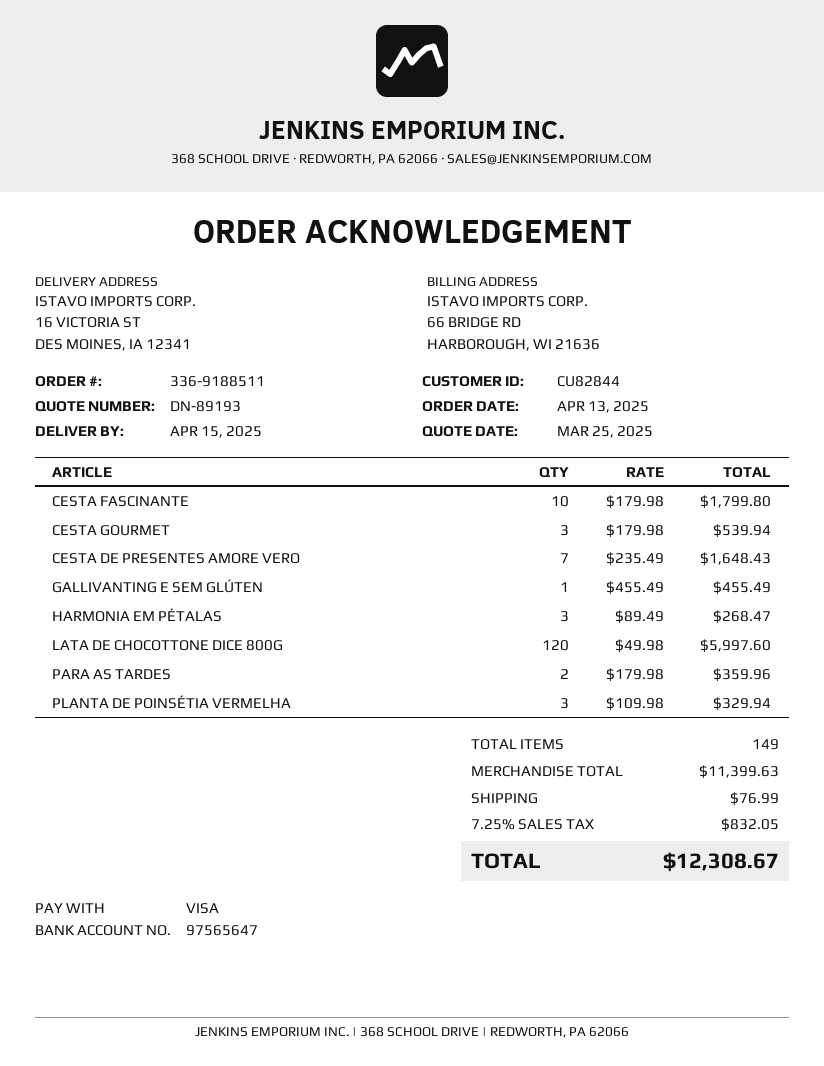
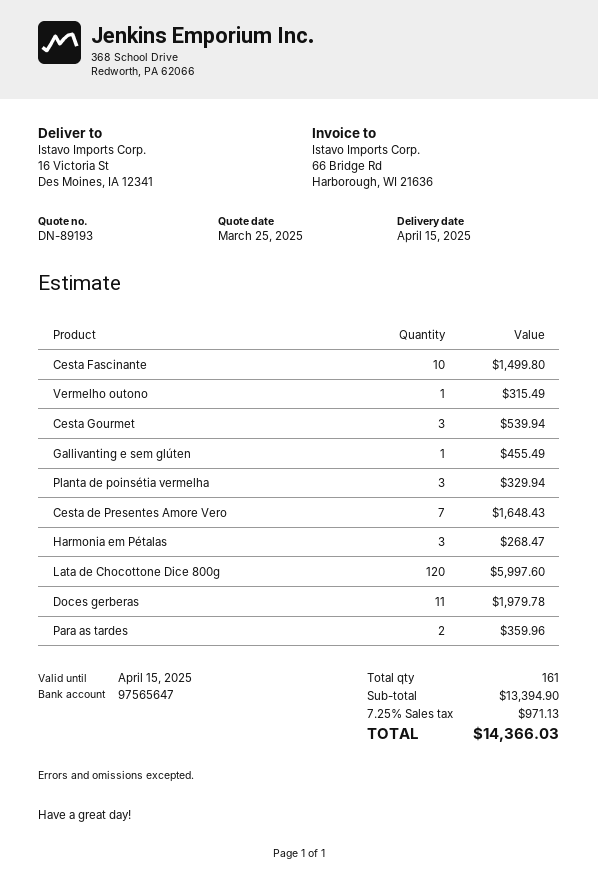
CESTA FASCINANTE: 10 for 1799.80 -> 10 for 1499.80
Vermelho outono: none -> 1 for 315.49
Doces gerberas: none -> 11 for 1979.78
total quantity: 149 -> 161
subtotal: 11399.63 -> 13394.90
shipping: 76.99 -> none
tax: 7.25% = 832.05 -> 7.25% = 971.13
total: 12308.67 -> 14366.03

